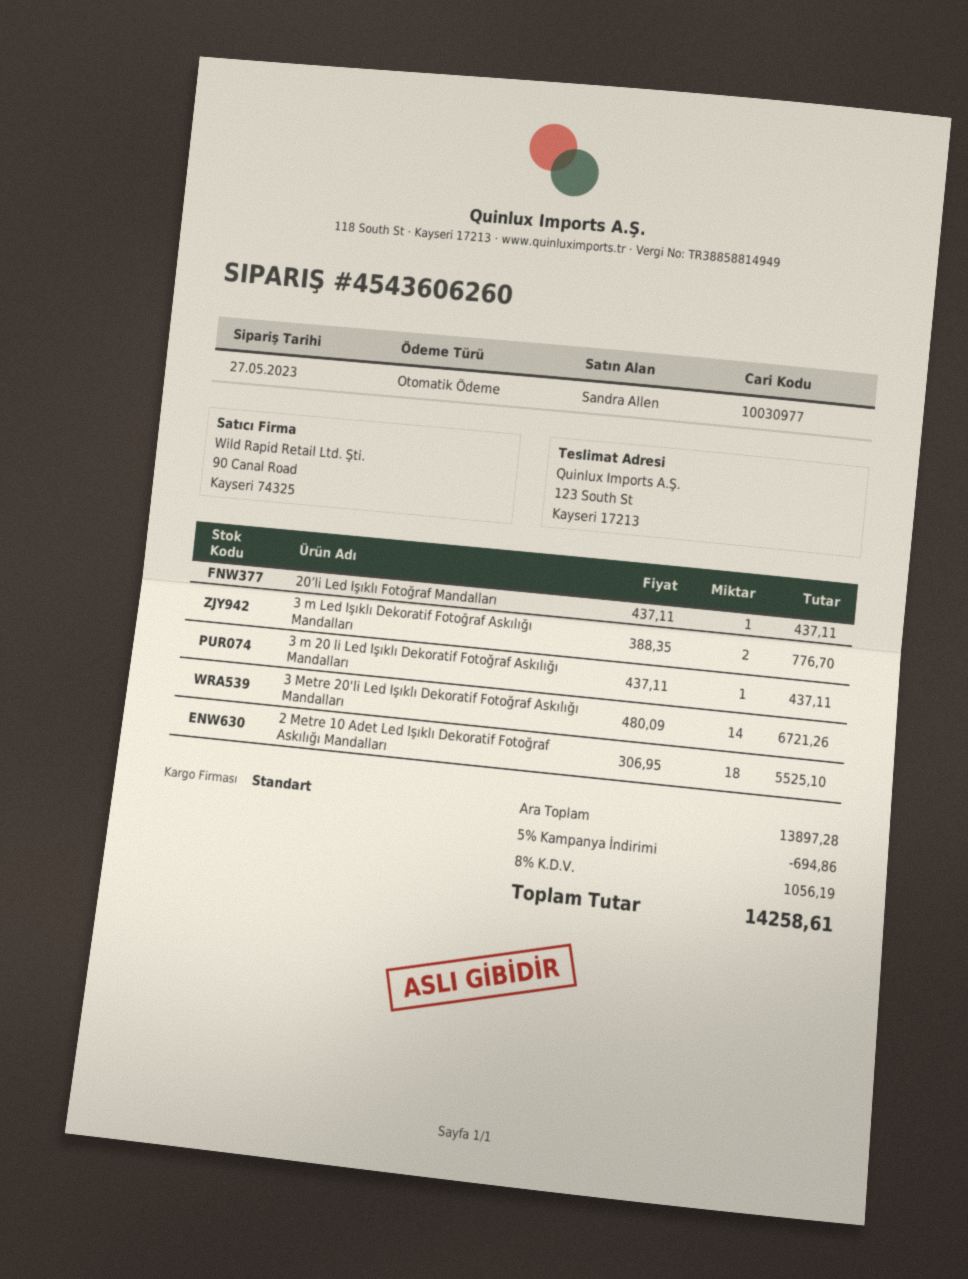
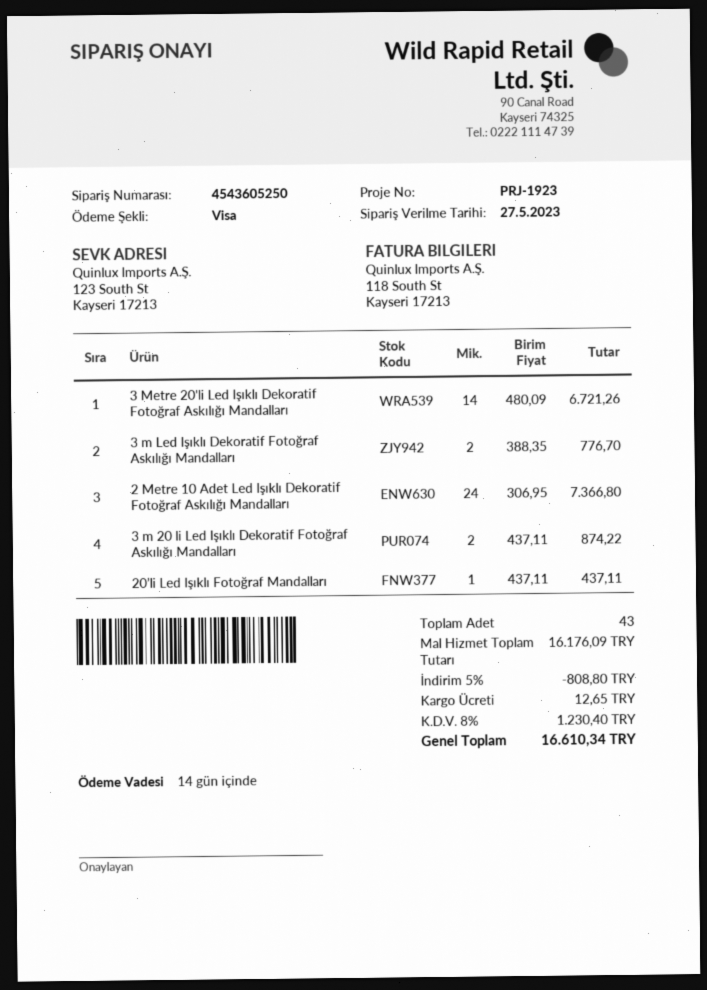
order number: 4543606260 -> 4543605250
payment method: direct debit -> Visa
3 m 20 li Led Işıklı Dekoratif Fotoğraf Askılığı Mandalları: 1 x 437.11 = 437.11 -> 2 x 437.11 = 874.22
2 Metre 10 Adet Led Işıklı Dekoratif Fotoğraf Askılığı Mandalları: 18 x 306.95 = 5525.10 -> 24 x 306.95 = 7366.80
subtotal: 13897.28 -> 16176.09
discount: 5% = 694.86 -> 5% = 808.80
shipping: none -> 12.65
tax: 8% = 1056.19 -> 8% = 1230.40
total: 14258.61 -> 16610.34

